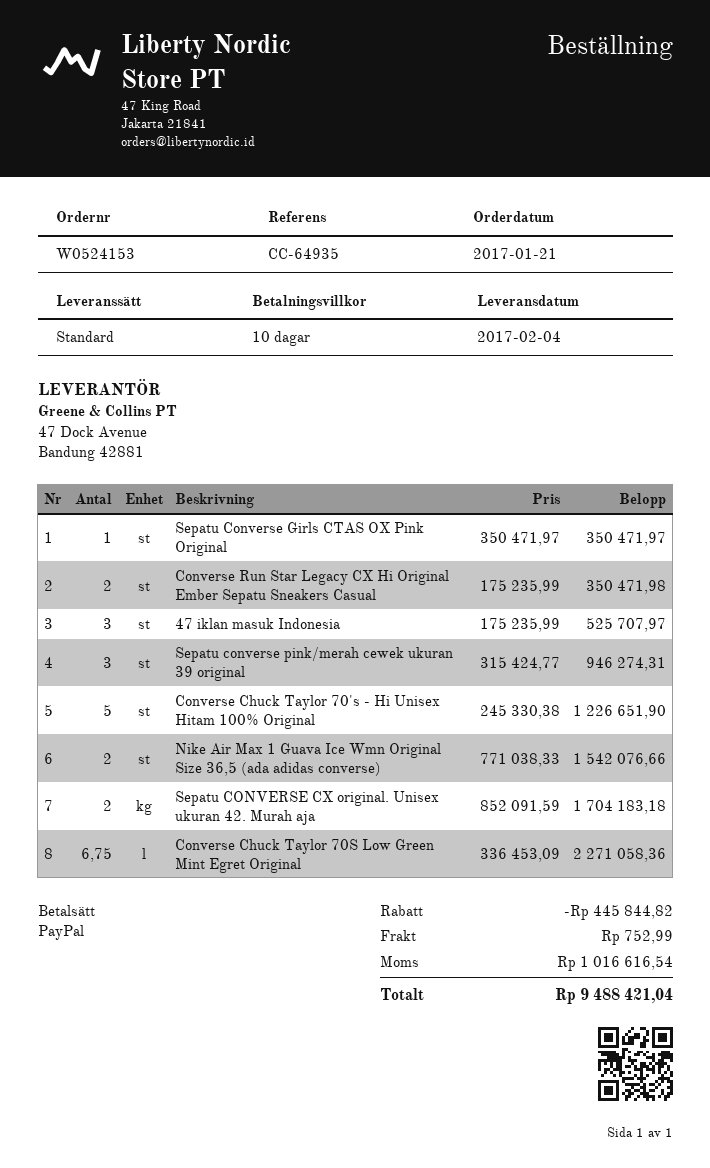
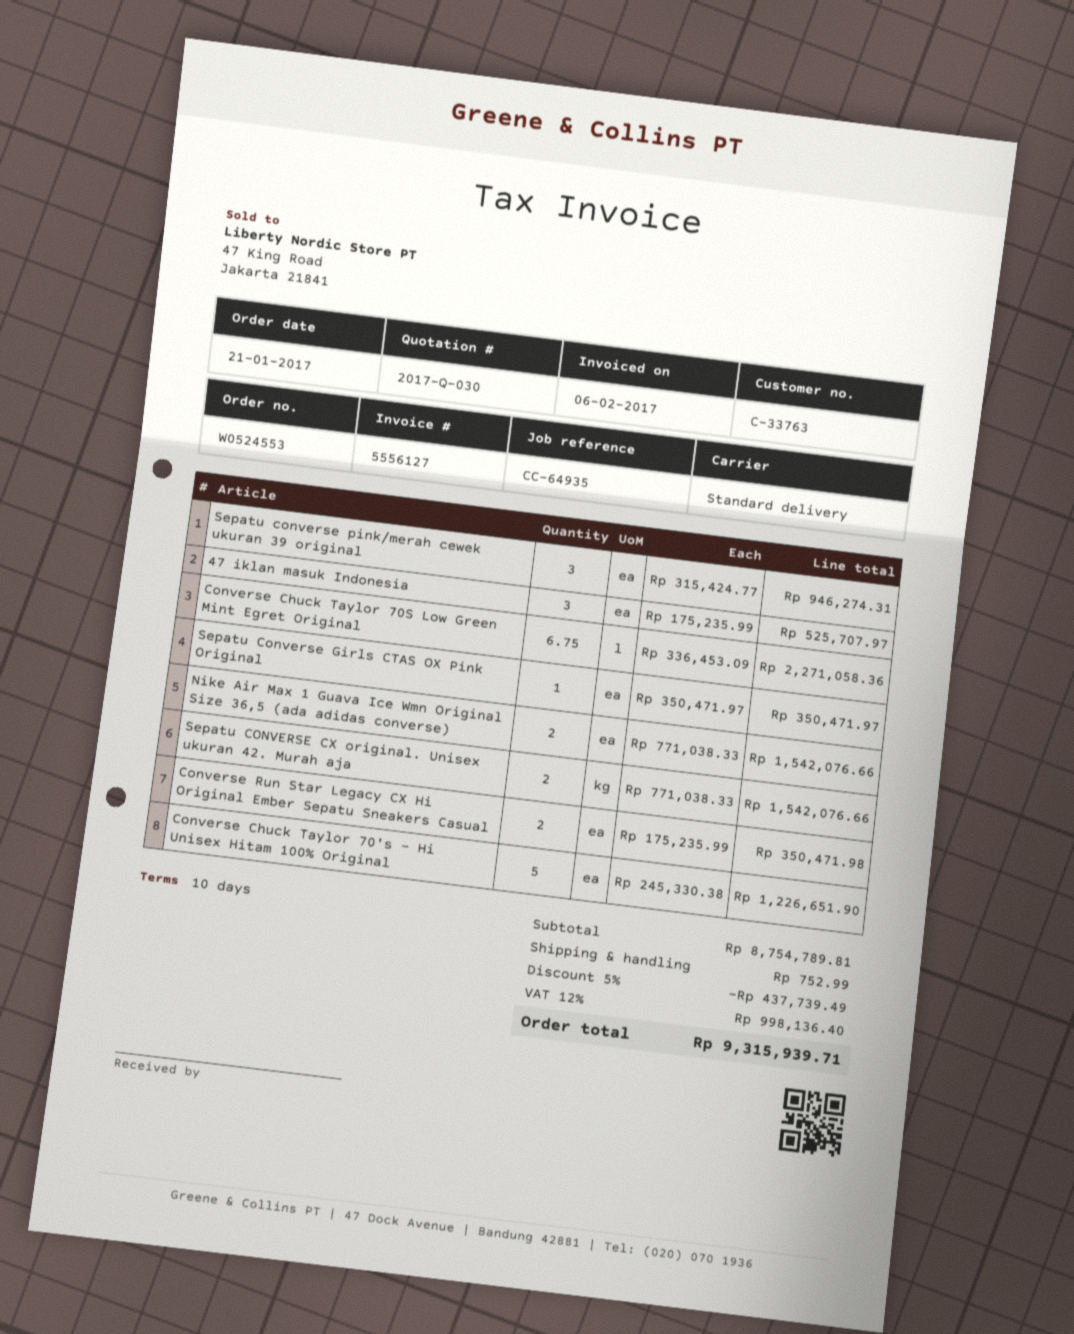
order number: W0524153 -> W0524553
Sepatu CONVERSE CX original. Unisex ukuran 42. Murah aja: 2 x 852091.59 = 1704183.18 -> 2 x 771038.33 = 1542076.66
discount: 445844.82 -> 437739.49
tax: 1016616.54 -> 998136.40
total: 9488421.04 -> 9315939.71

